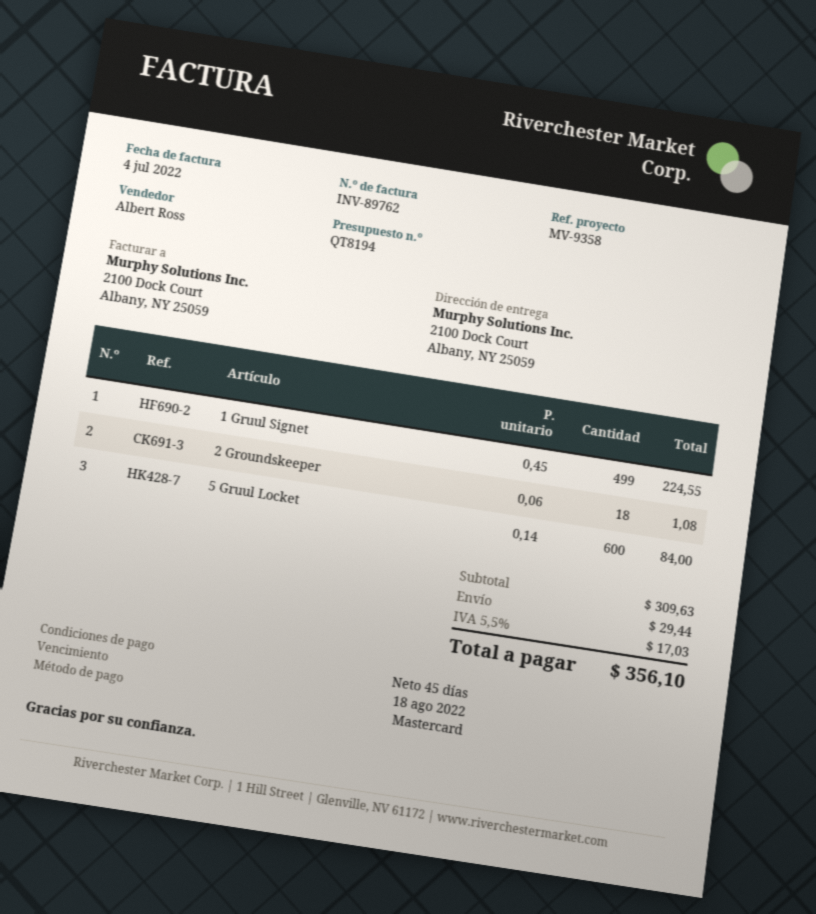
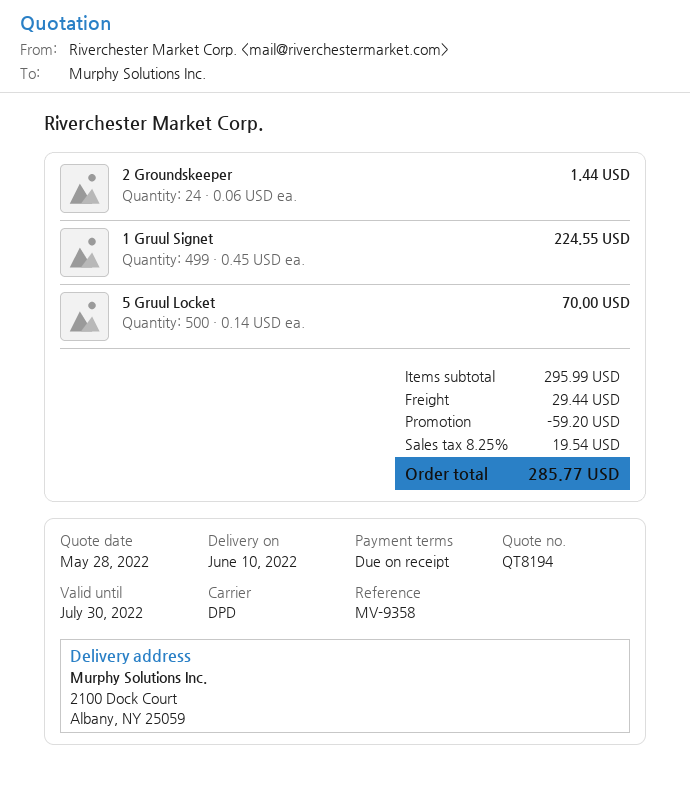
payment terms: 45 days -> on receipt
2 Groundskeeper: 18 x 0.06 = 1.08 -> 24 x 0.06 = 1.44
5 Gruul Locket: 600 x 0.14 = 84.00 -> 500 x 0.14 = 70.00
subtotal: 309.63 -> 295.99
discount: none -> 59.20
tax: 5.5% = 17.03 -> 8.25% = 19.54
total: 356.10 -> 285.77

